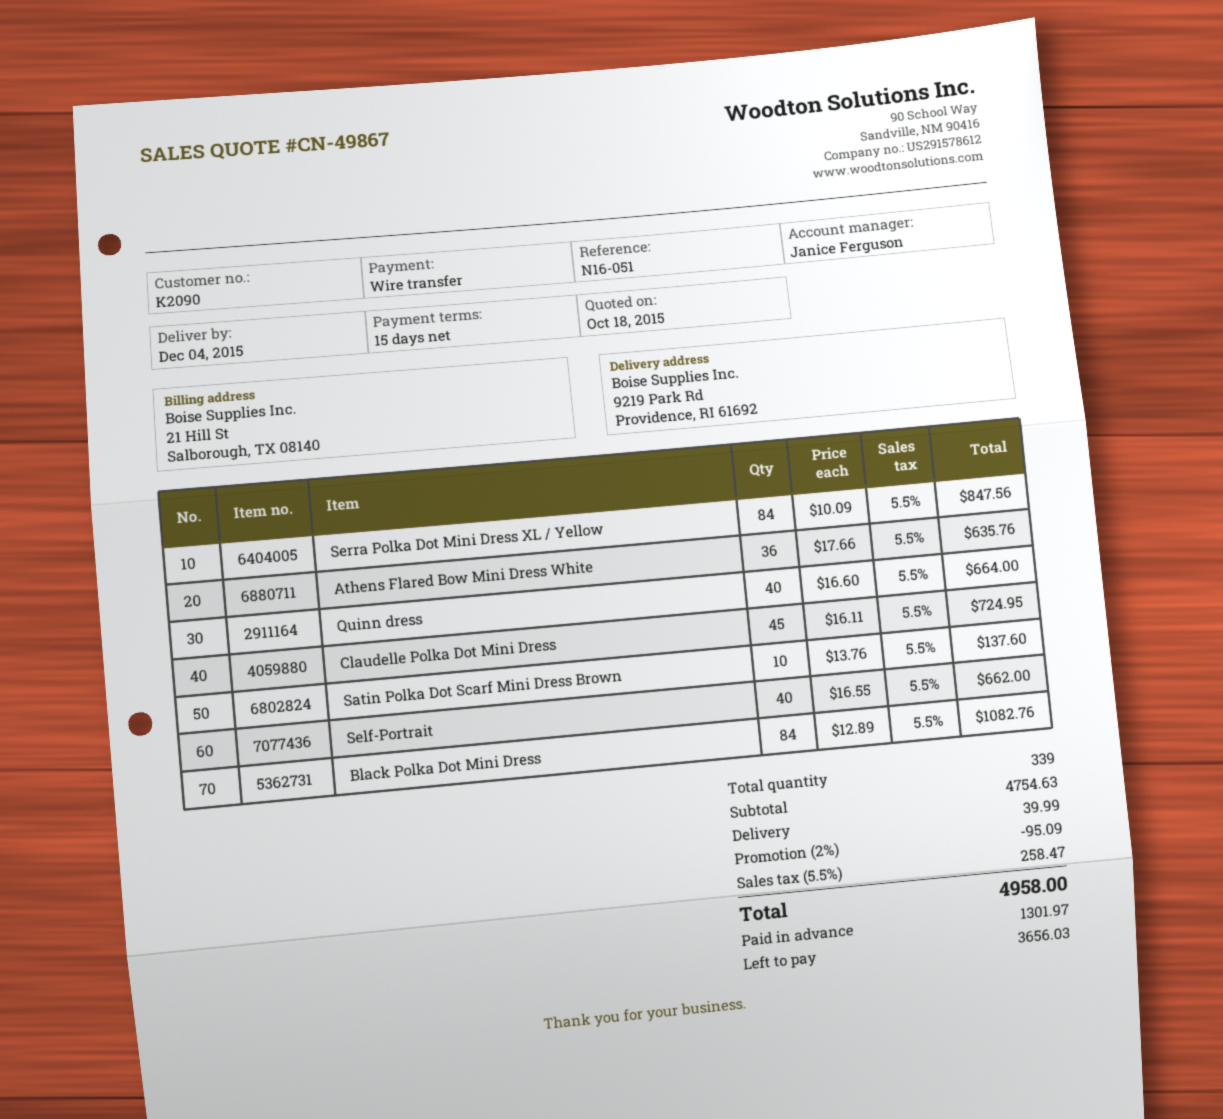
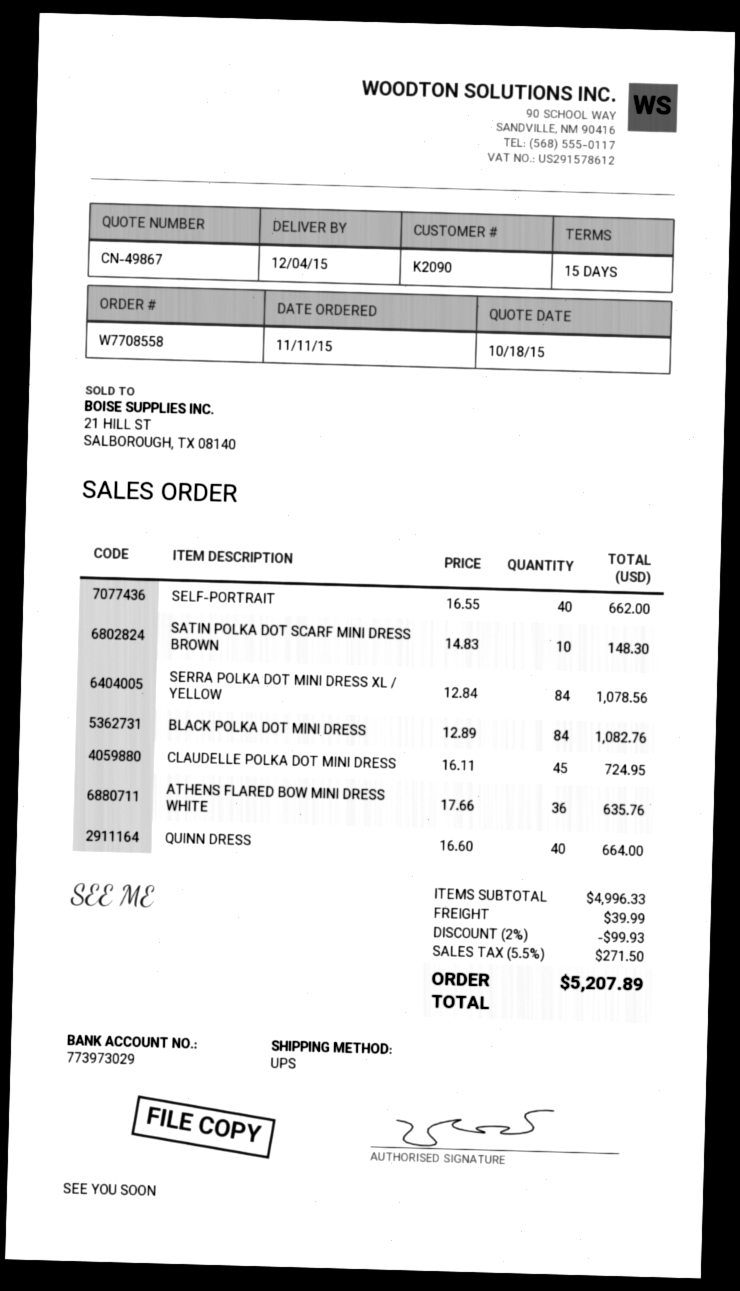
Serra Polka Dot Mini Dress XL / Yellow: 84 x 10.09 = 847.56 -> 84 x 12.84 = 1078.56
Satin Polka Dot Scarf Mini Dress Brown: 10 x 13.76 = 137.60 -> 10 x 14.83 = 148.30
subtotal: 4754.63 -> 4996.33
discount: 2% = 95.09 -> 2% = 99.93
tax: 5.5% = 258.47 -> 5.5% = 271.50
total: 4958.00 -> 5207.89

